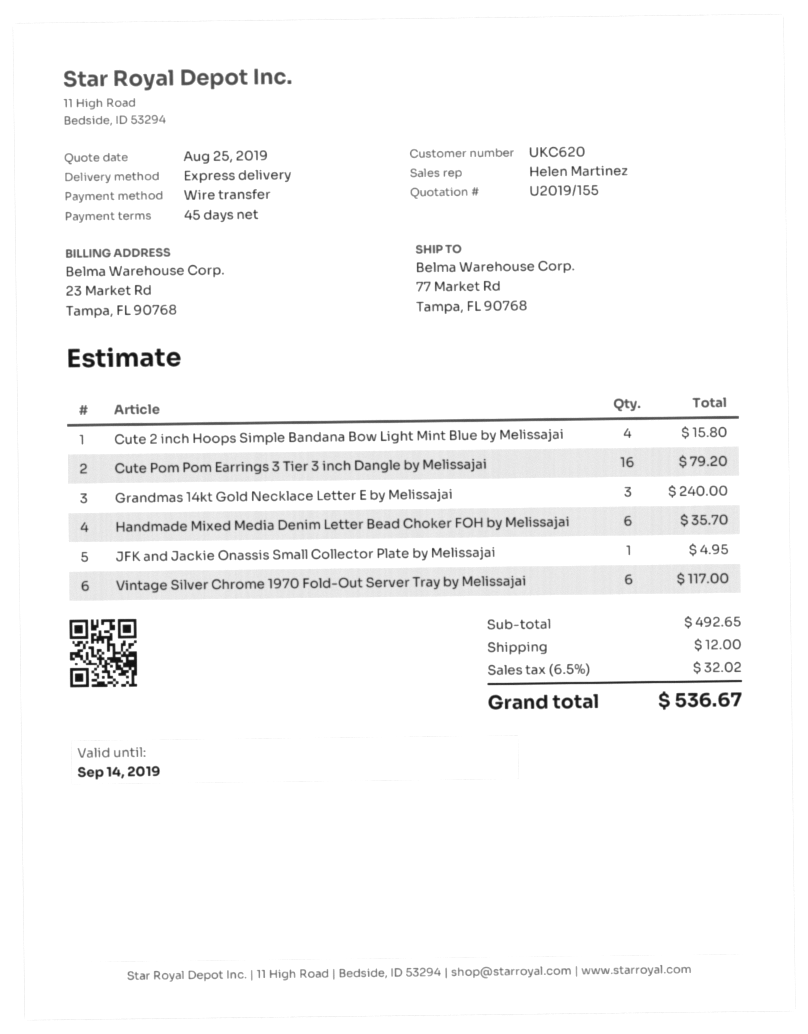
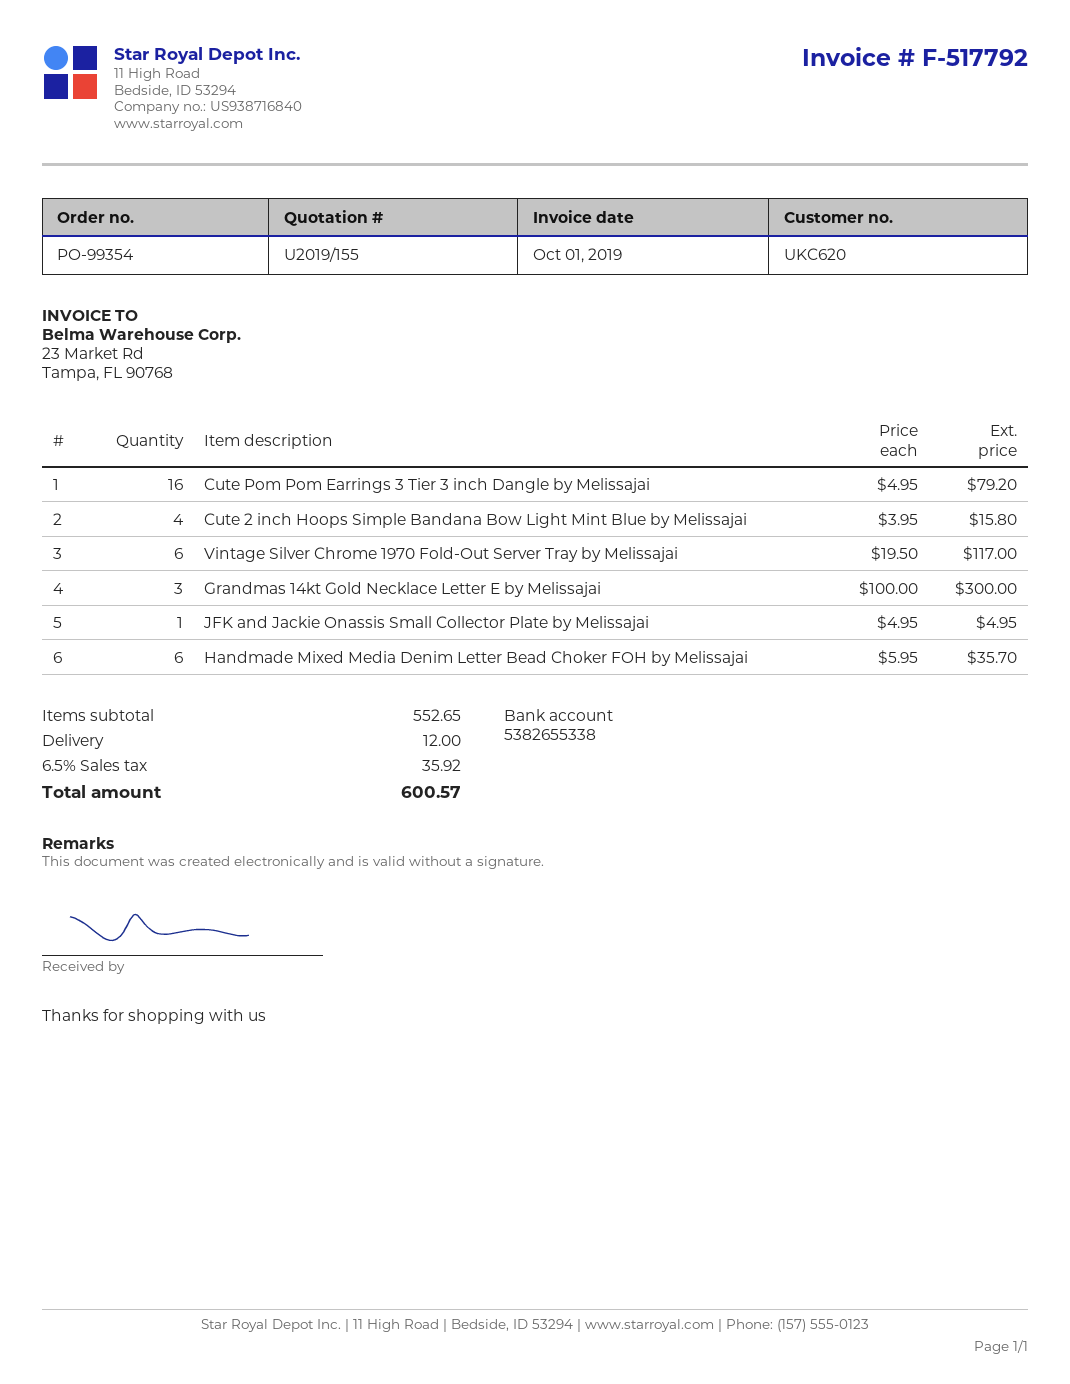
Grandmas 14kt Gold Necklace Letter E by Melissajai: 3 for 240.00 -> 3 for 300.00
subtotal: 492.65 -> 552.65
tax: 6.5% = 32.02 -> 6.5% = 35.92
total: 536.67 -> 600.57

